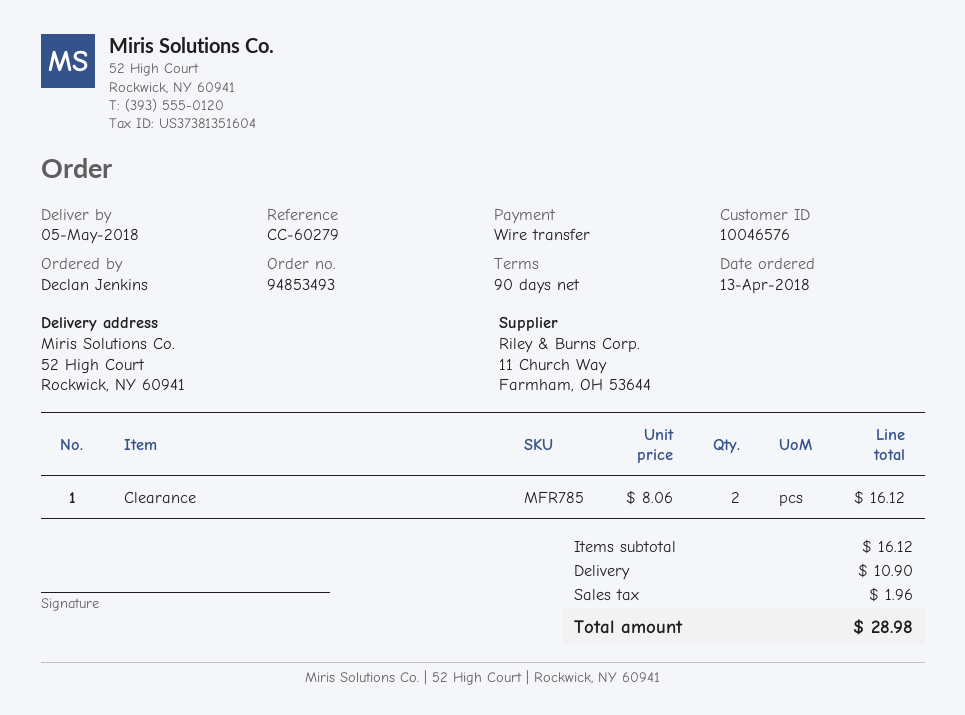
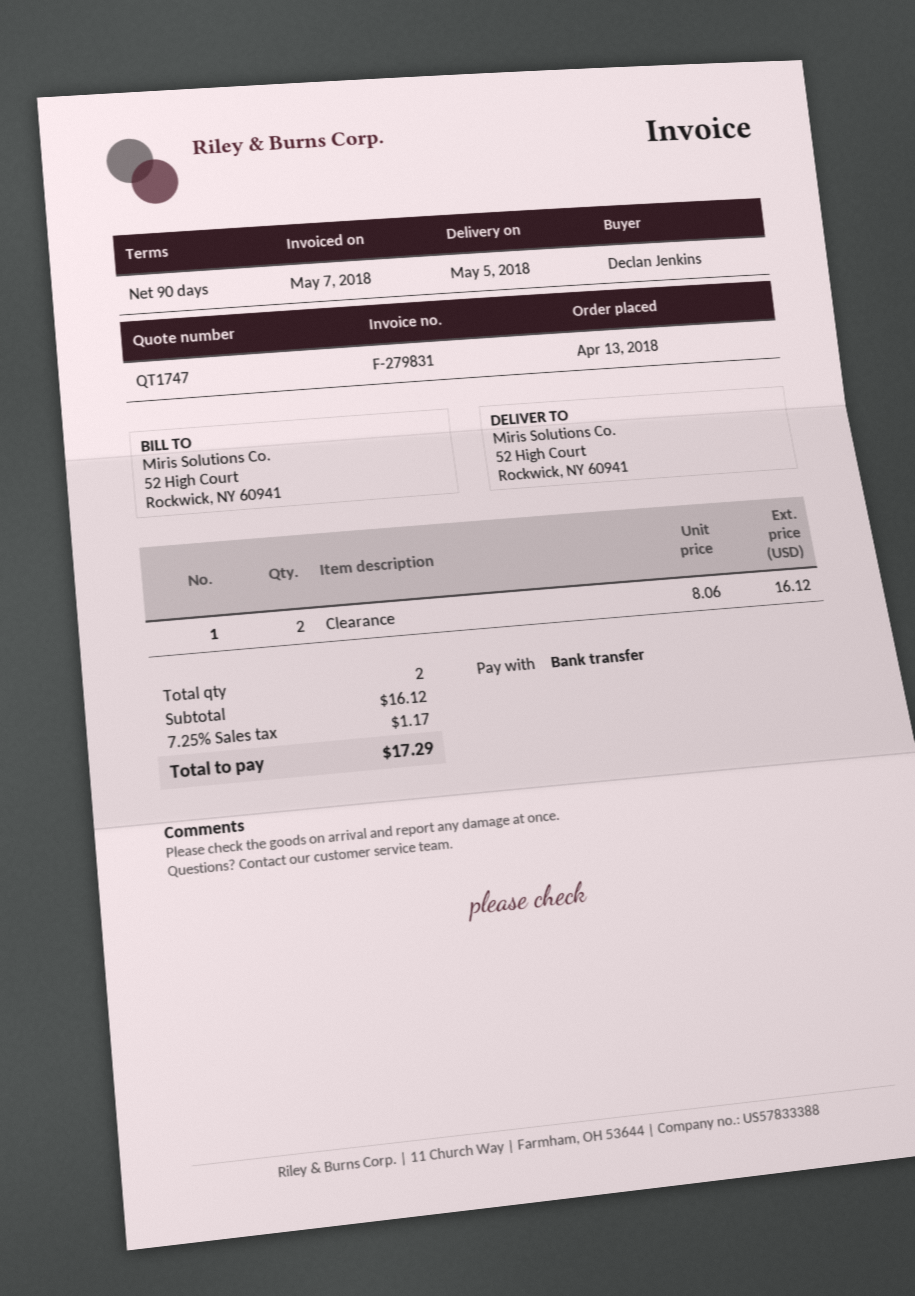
shipping: 10.90 -> none
tax: 1.96 -> 1.17
total: 28.98 -> 17.29

